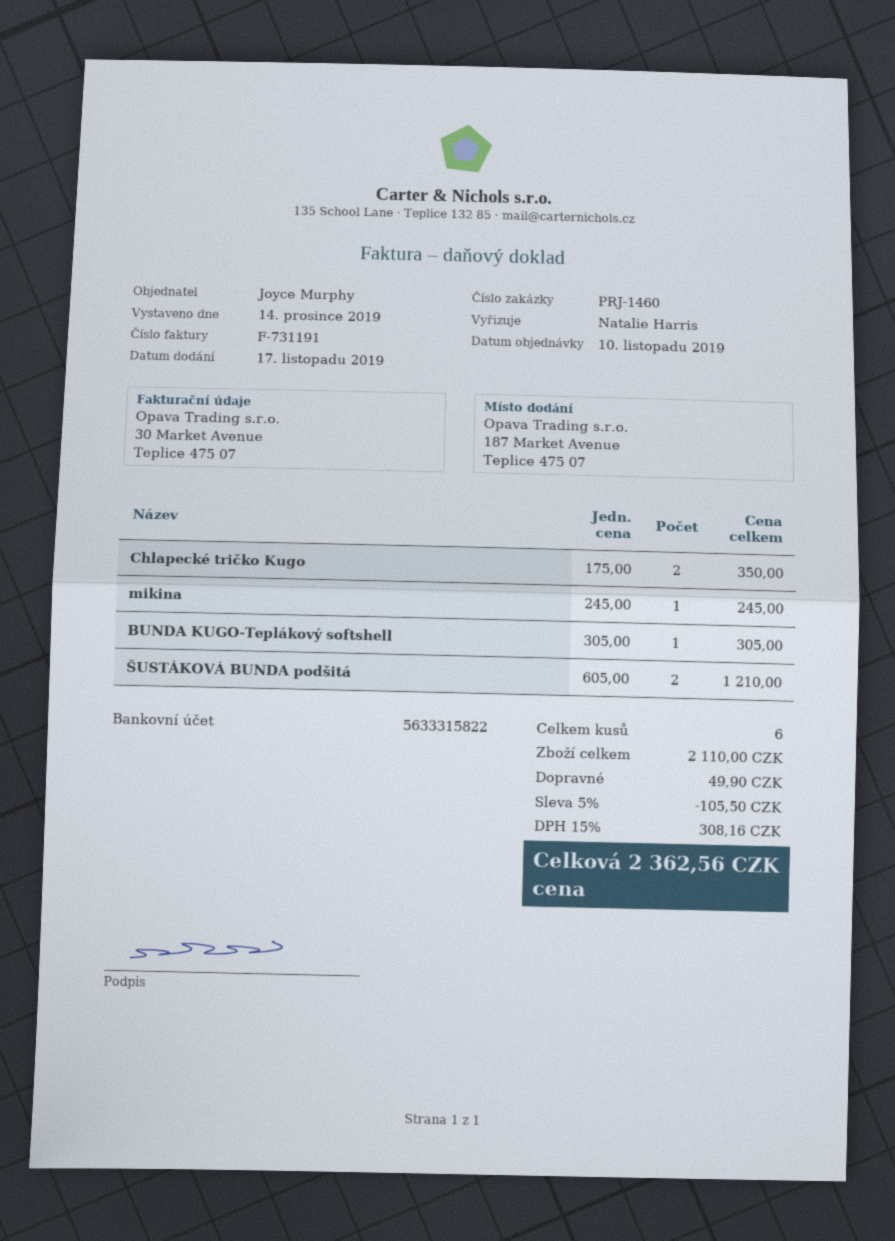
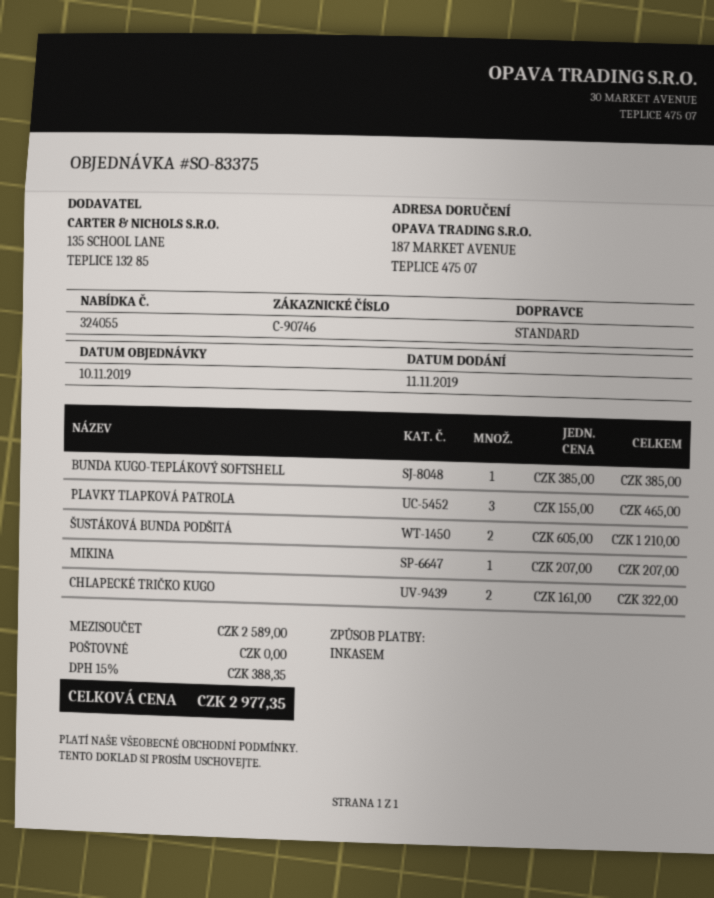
delivery date: 2019-11-17 -> 2019-11-11
Chlapecké tričko Kugo: 2 x 175.00 = 350.00 -> 2 x 161.00 = 322.00
mikina: 1 x 245.00 = 245.00 -> 1 x 207.00 = 207.00
BUNDA KUGO-Teplákový softshell: 1 x 305.00 = 305.00 -> 1 x 385.00 = 385.00
PLAVKY TLAPKOVÁ PATROLA: none -> 3 x 155.00 = 465.00
subtotal: 2110.00 -> 2589.00
discount: 5% = 105.50 -> none
shipping: 49.90 -> 0.00
tax: 15% = 308.16 -> 15% = 388.35
total: 2362.56 -> 2977.35

